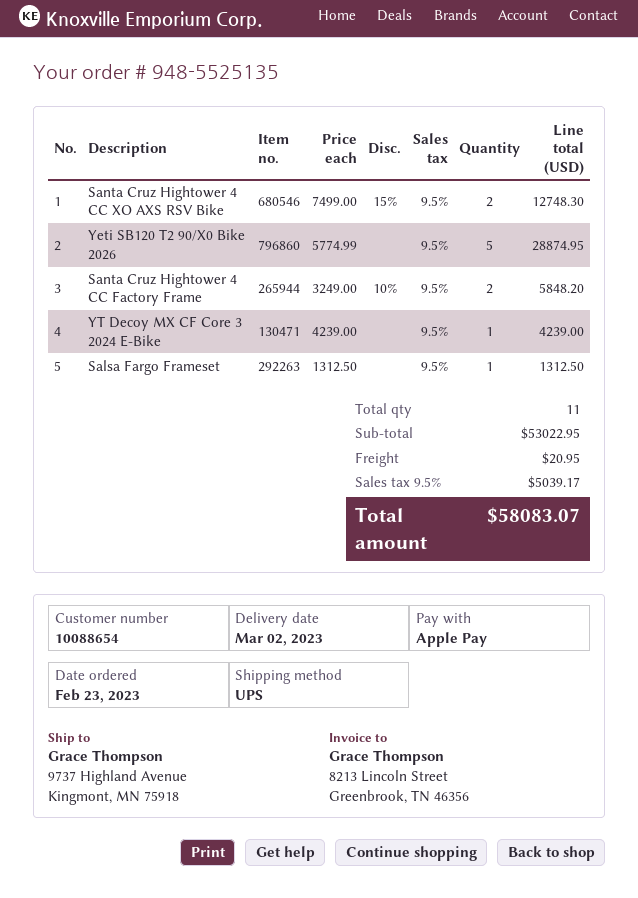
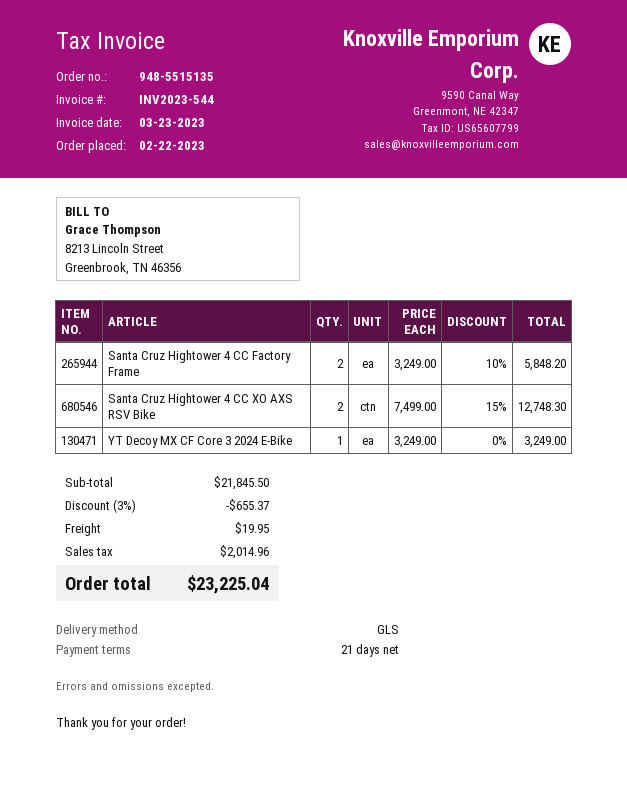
order number: 948-5525135 -> 948-5515135
order date: 2023-02-23 -> 2023-02-22
shipping method: UPS -> GLS
Yeti SB120 T2 90/X0 Bike 2026: 5 x 5774.99 = 28874.95 -> none
YT Decoy MX CF Core 3 2024 E-Bike: 1 x 4239.00 = 4239.00 -> 1 x 3249.00 = 3249.00
Salsa Fargo Frameset: 1 x 1312.50 = 1312.50 -> none
subtotal: 53022.95 -> 21845.50
discount: none -> 3% = 655.37
shipping: 20.95 -> 19.95
tax: 5039.17 -> 2014.96
total: 58083.07 -> 23225.04

